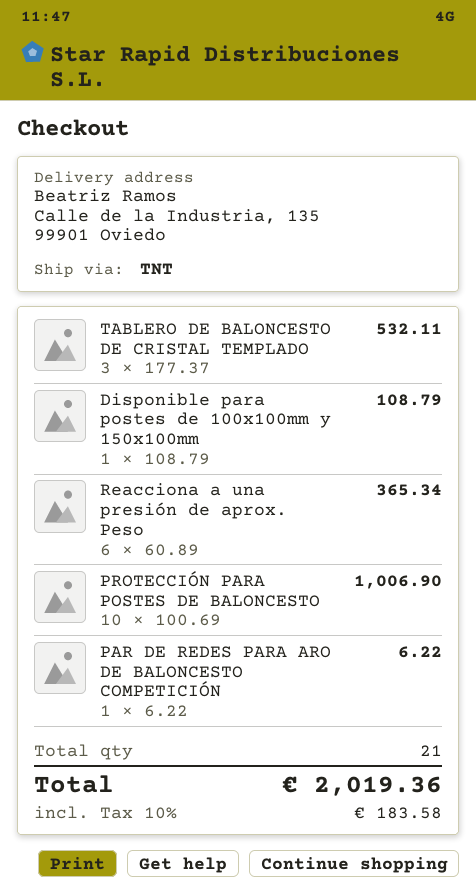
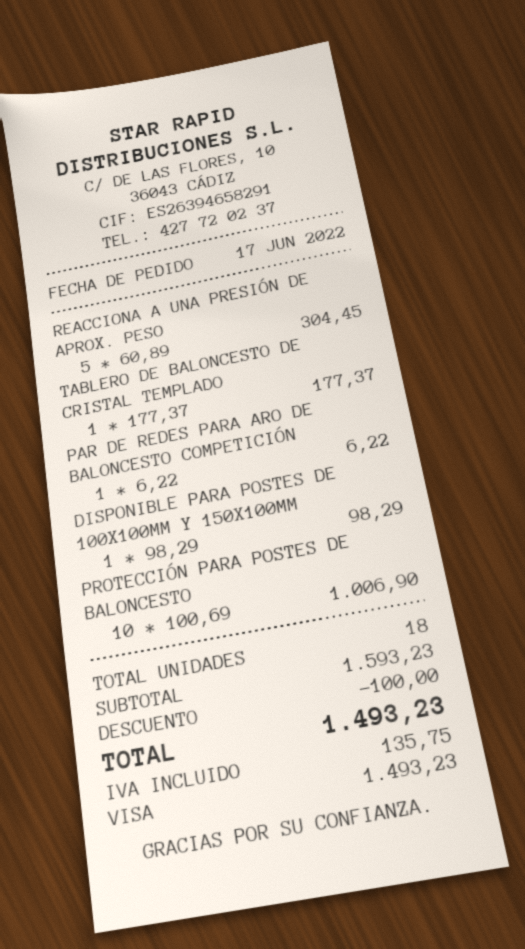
TABLERO DE BALONCESTO DE CRISTAL TEMPLADO: 3 x 177.37 = 532.11 -> 1 x 177.37 = 177.37
Disponible para postes de 100x100mm y 150x100mm: 1 x 108.79 = 108.79 -> 1 x 98.29 = 98.29
Reacciona a una presión de aprox. Peso: 6 x 60.89 = 365.34 -> 5 x 60.89 = 304.45
total quantity: 21 -> 18
discount: none -> 100.00
tax: 183.58 -> 135.75
total: 2019.36 -> 1493.23

